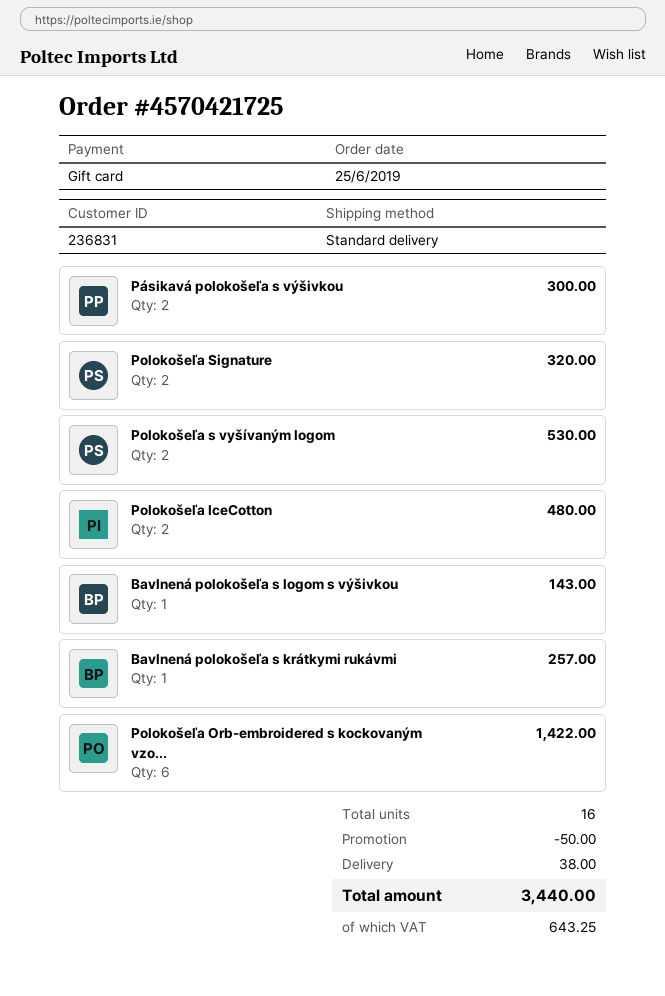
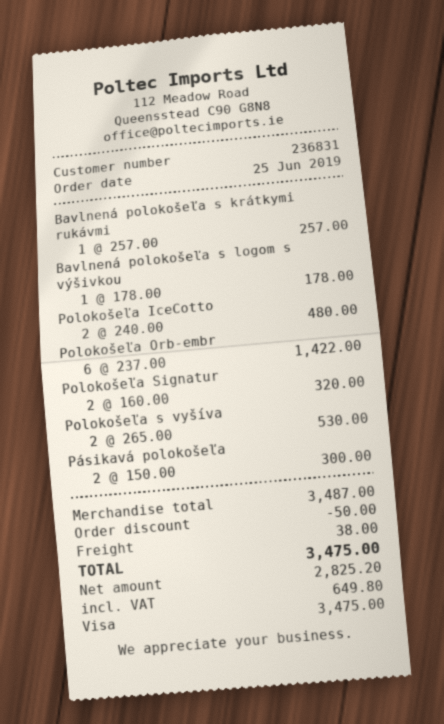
payment method: gift card -> Visa
Bavlnená polokošeľa s logom s výšivkou: 1 for 143.00 -> 1 for 178.00
tax: 643.25 -> 649.80
total: 3440.00 -> 3475.00

